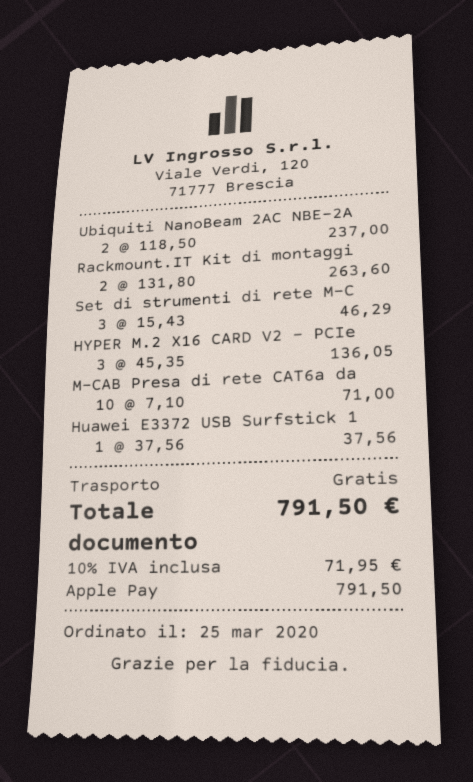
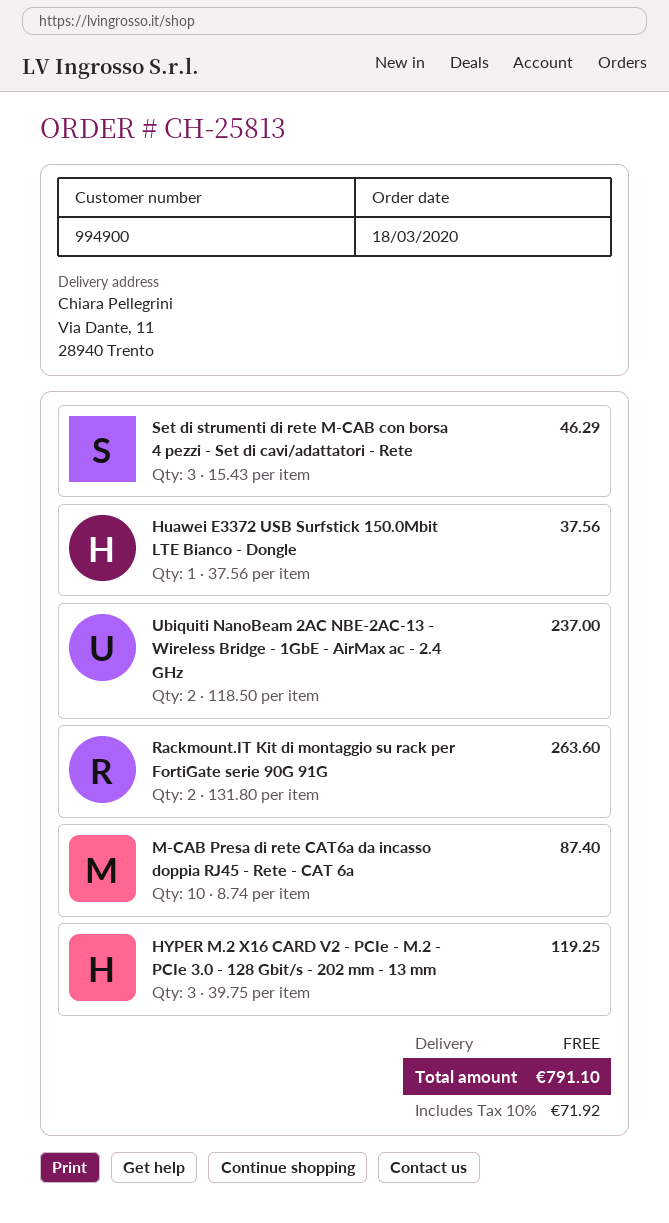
order date: 2020-03-25 -> 2020-03-18
HYPER M.2 X16 CARD V2 - PCIe: 3 x 45.35 = 136.05 -> 3 x 39.75 = 119.25
M-CAB Presa di rete CAT6a da: 10 x 7.10 = 71.00 -> 10 x 8.74 = 87.40
tax: 10% = 71.95 -> 10% = 71.92
total: 791.50 -> 791.10

